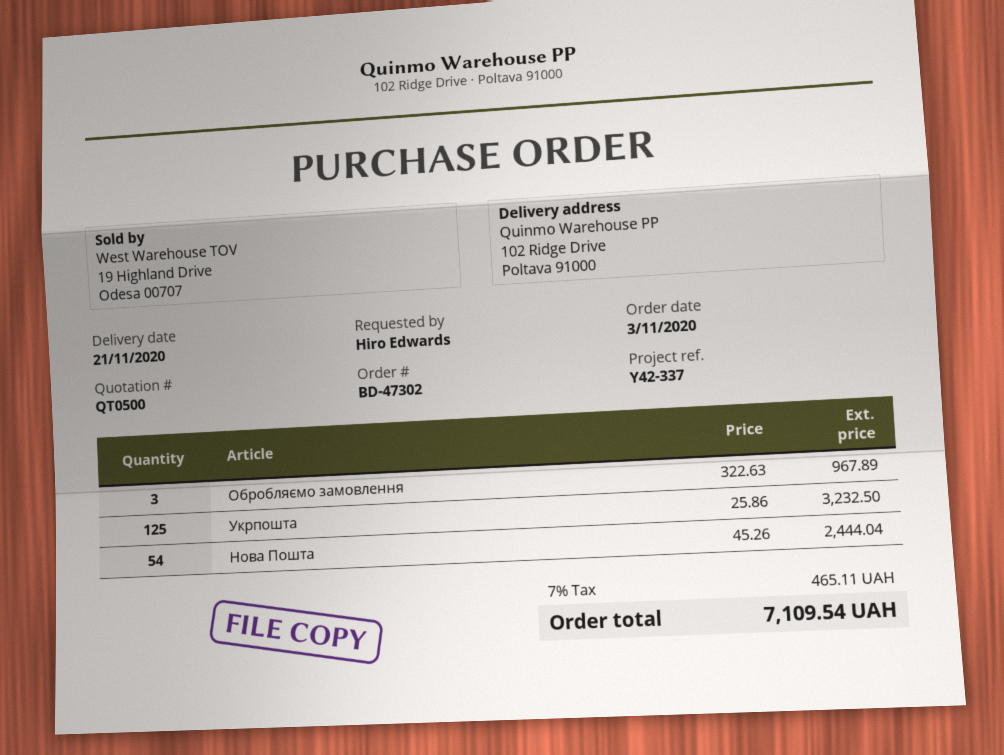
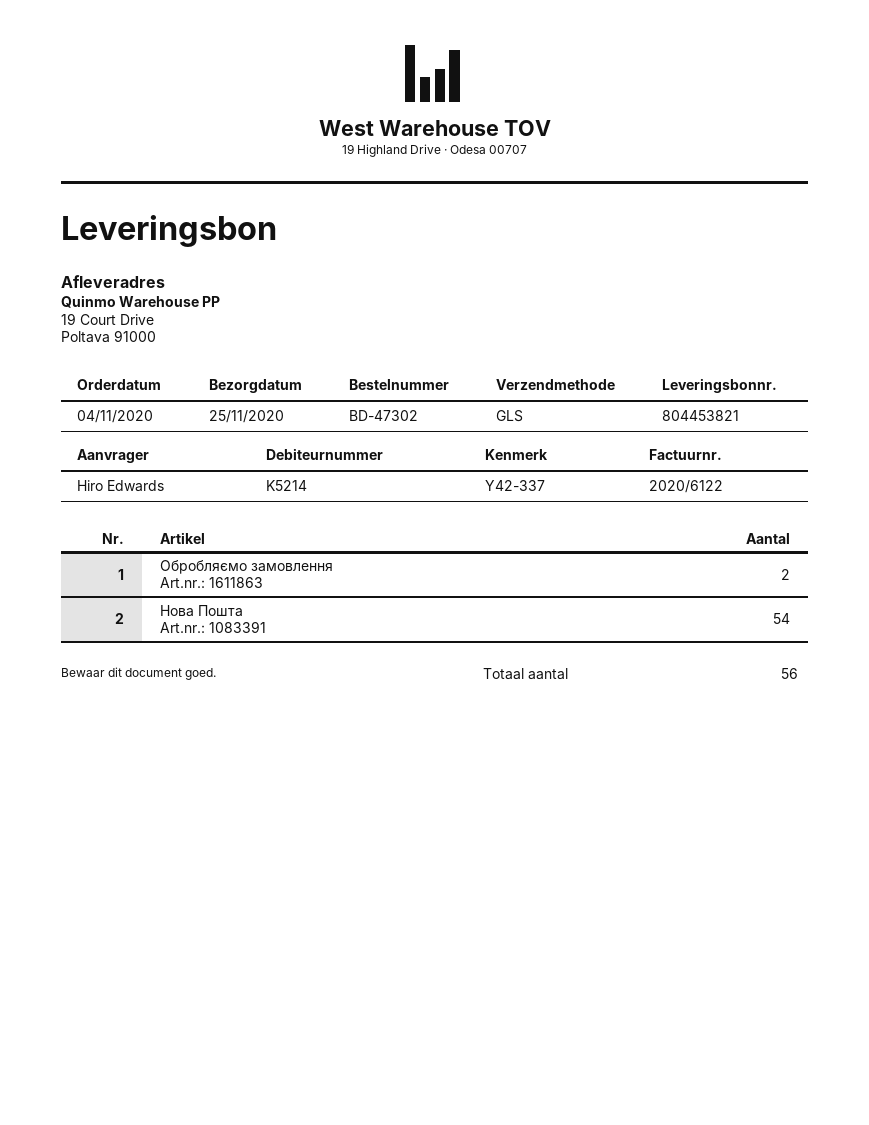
order date: 2020-11-03 -> 2020-11-04
delivery date: 2020-11-21 -> 2020-11-25
ship to: 102 Ridge Drive, Poltava 91000 -> 19 Court Drive, Poltava 91000
Обробляємо замовлення: 3 -> 2
Укрпошта: 125 -> none

